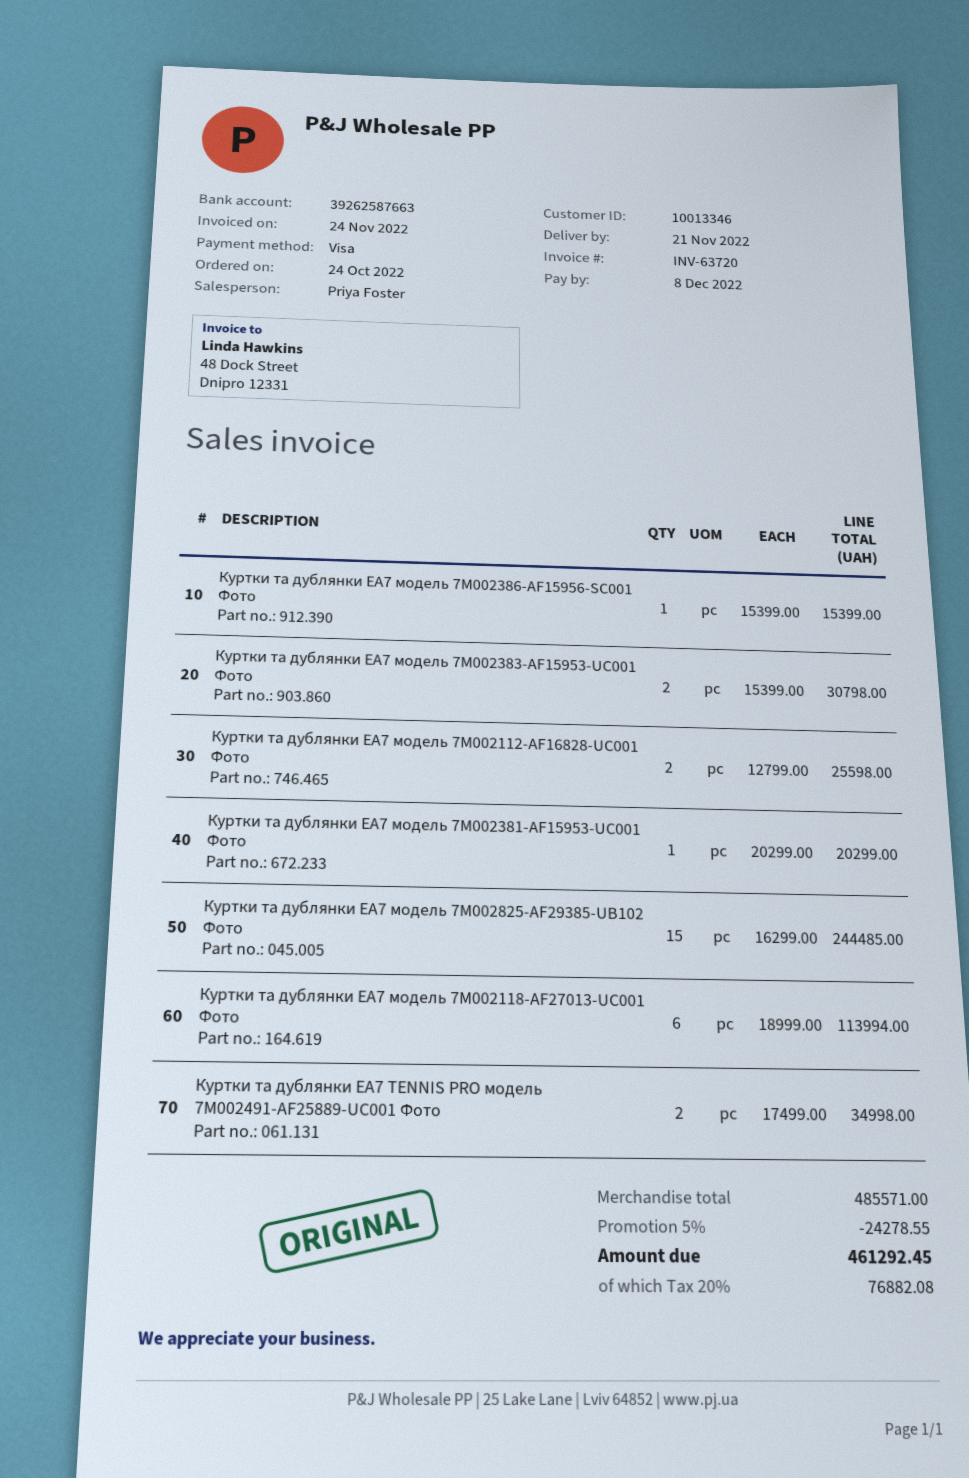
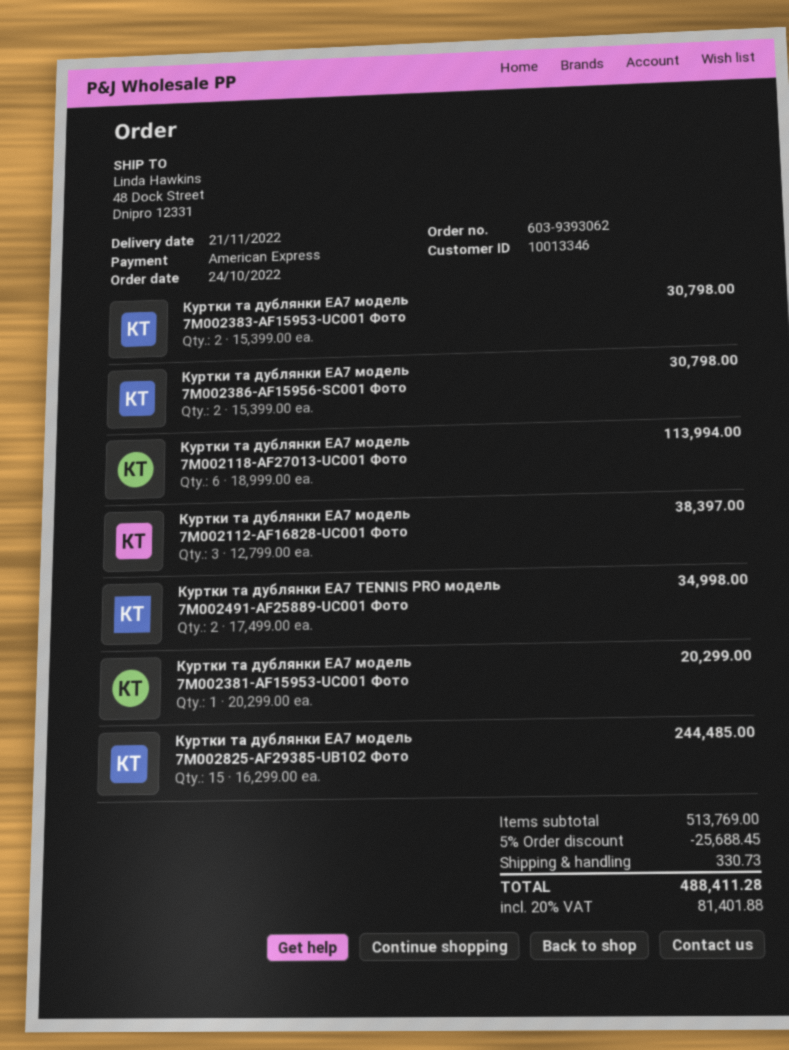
payment method: Visa -> American Express
Куртки та дублянки EA7 модель 7M002386-AF15956-SC001 Фото: 1 x 15399.00 = 15399.00 -> 2 x 15399.00 = 30798.00
Куртки та дублянки EA7 модель 7M002112-AF16828-UC001 Фото: 2 x 12799.00 = 25598.00 -> 3 x 12799.00 = 38397.00
subtotal: 485571.00 -> 513769.00
discount: 5% = 24278.55 -> 5% = 25688.45
shipping: none -> 330.73
tax: 20% = 76882.08 -> 20% = 81401.88
total: 461292.45 -> 488411.28

